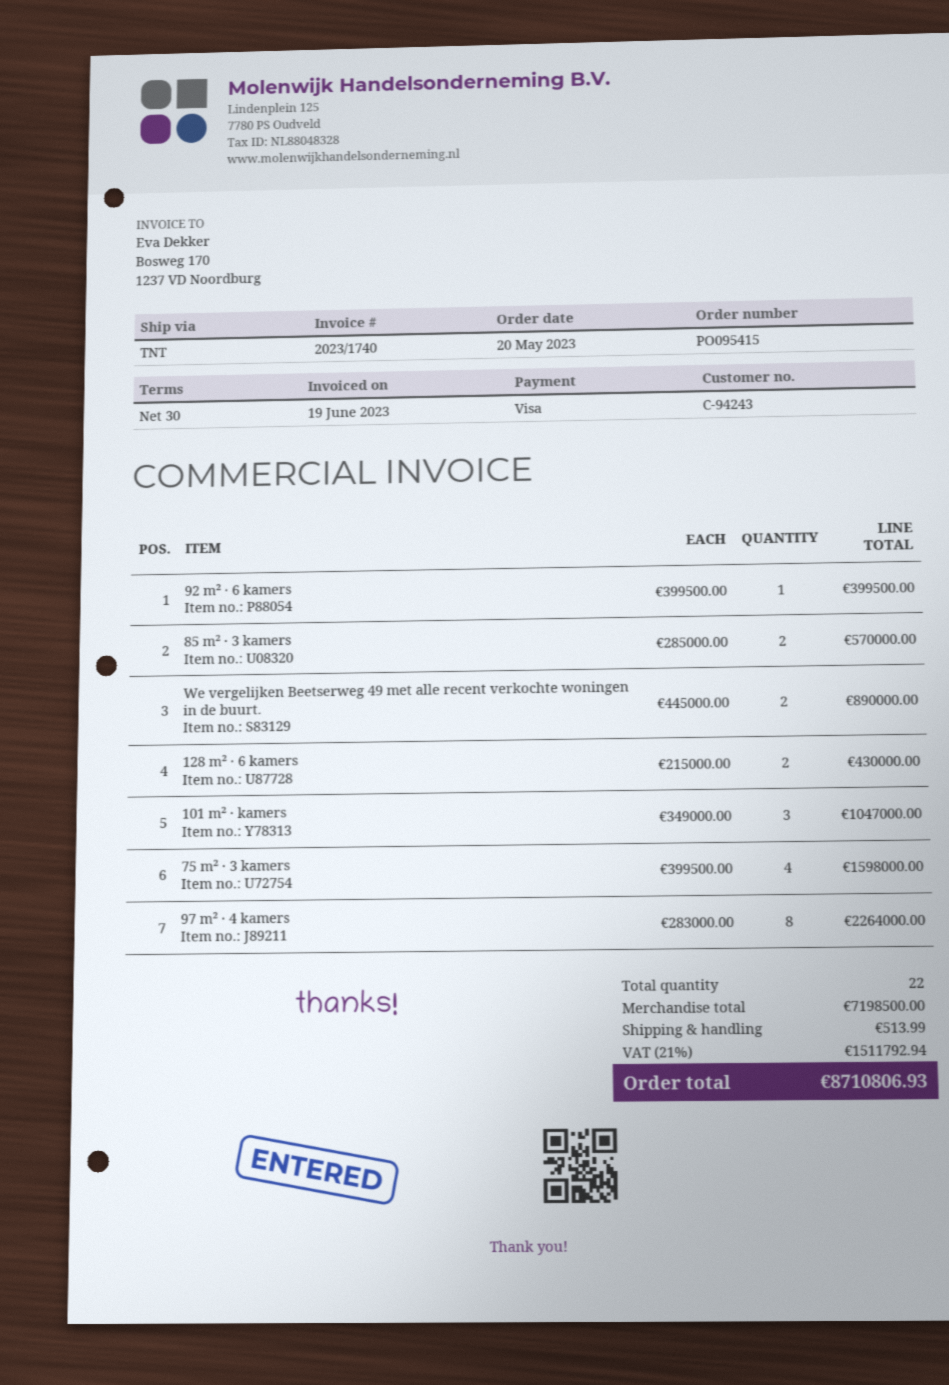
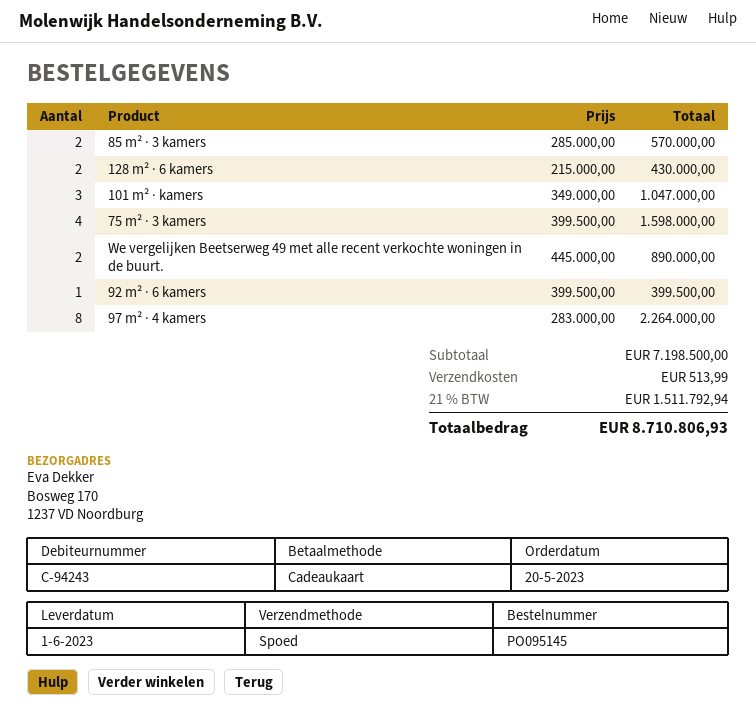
order number: PO095415 -> PO095145
payment method: Visa -> gift card
shipping method: TNT -> express

